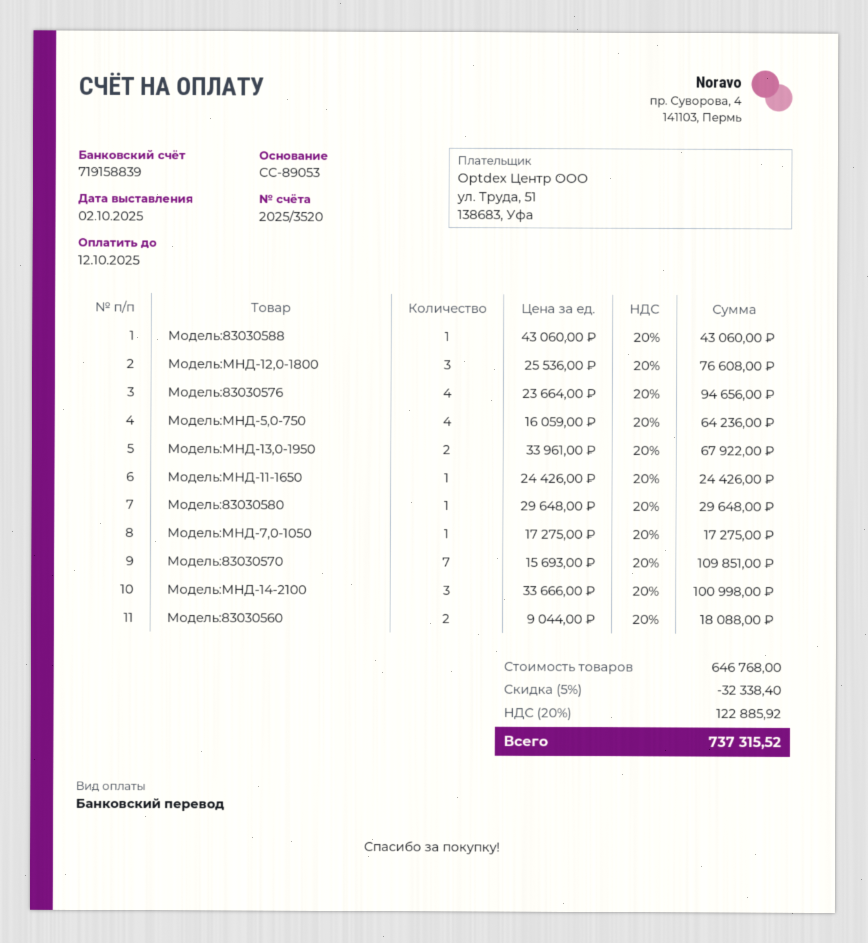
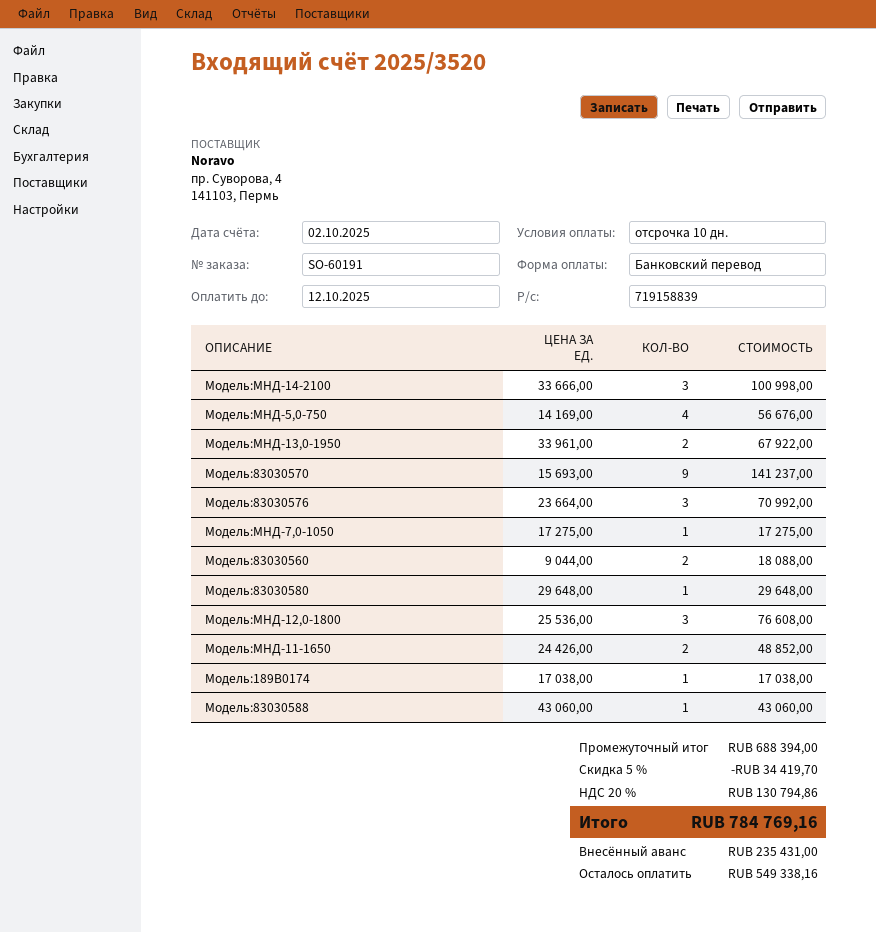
Модель:83030576: 4 x 23664.00 = 94656.00 -> 3 x 23664.00 = 70992.00
Модель:МНД-5,0-750: 4 x 16059.00 = 64236.00 -> 4 x 14169.00 = 56676.00
Модель:МНД-11-1650: 1 x 24426.00 = 24426.00 -> 2 x 24426.00 = 48852.00
Модель:83030570: 7 x 15693.00 = 109851.00 -> 9 x 15693.00 = 141237.00
Модель:189B0174: none -> 1 x 17038.00 = 17038.00
subtotal: 646768.00 -> 688394.00
discount: 5% = 32338.40 -> 5% = 34419.70
tax: 20% = 122885.92 -> 20% = 130794.86
total: 737315.52 -> 784769.16

